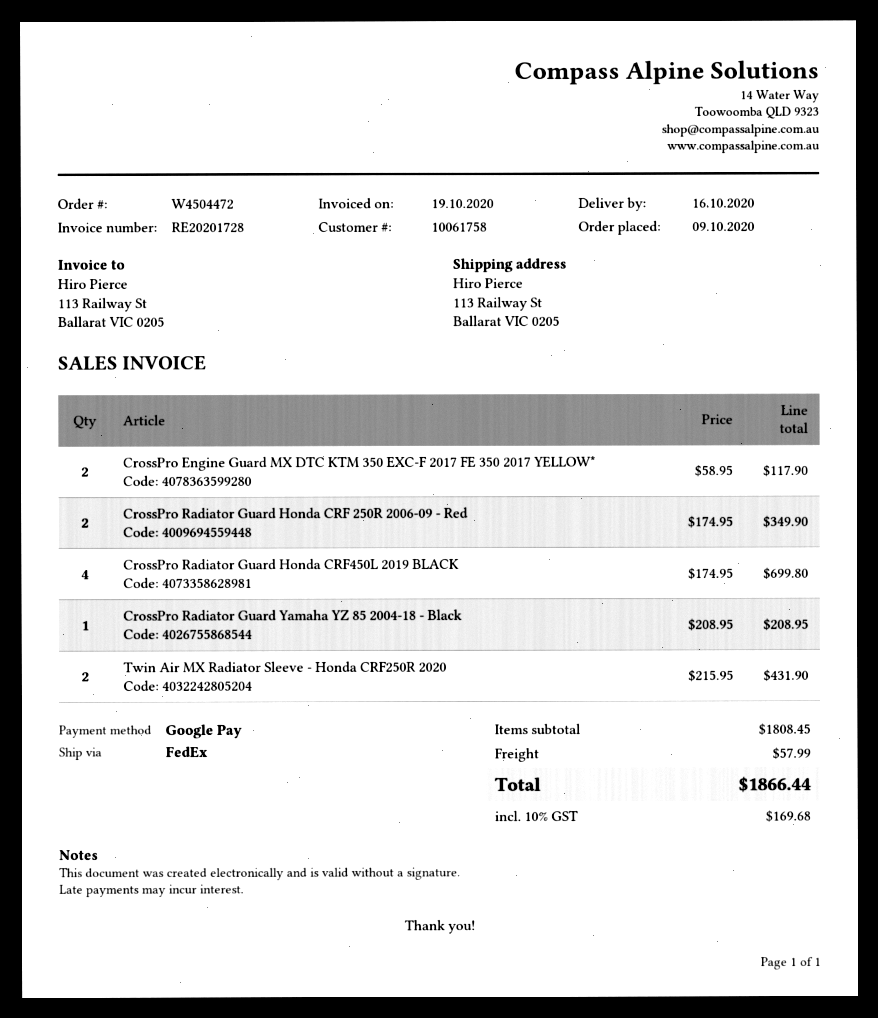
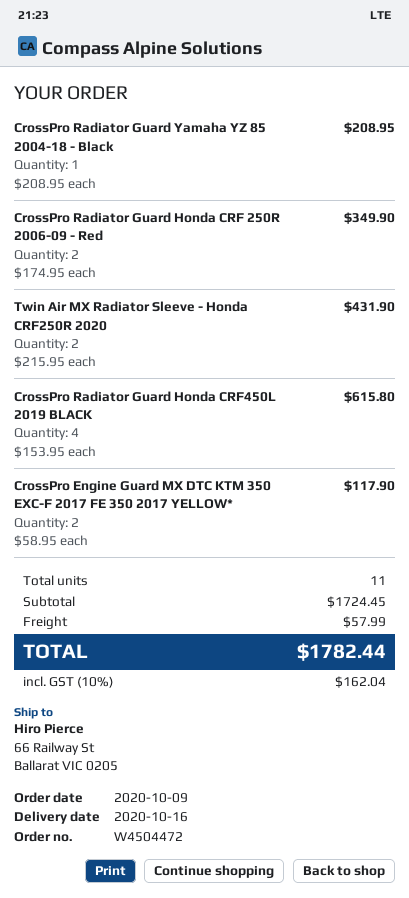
ship to: 113 Railway St, Ballarat VIC 0205 -> 66 Railway St, Ballarat VIC 0205
CrossPro Radiator Guard Honda CRF450L 2019 BLACK: 4 x 174.95 = 699.80 -> 4 x 153.95 = 615.80
subtotal: 1808.45 -> 1724.45
tax: 10% = 169.68 -> 10% = 162.04
total: 1866.44 -> 1782.44

